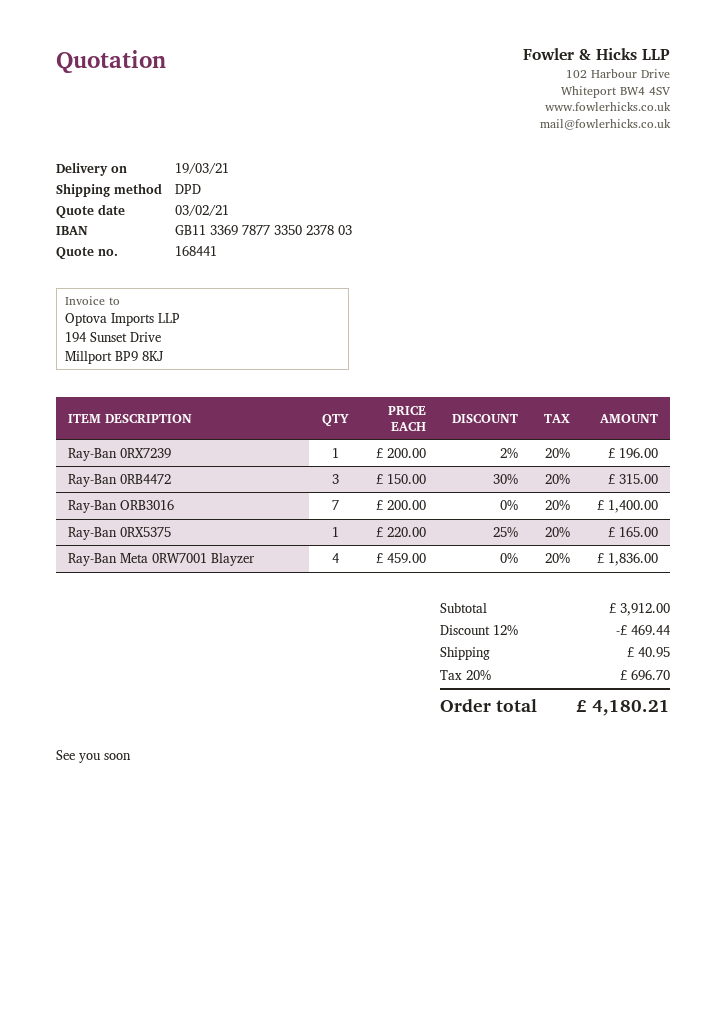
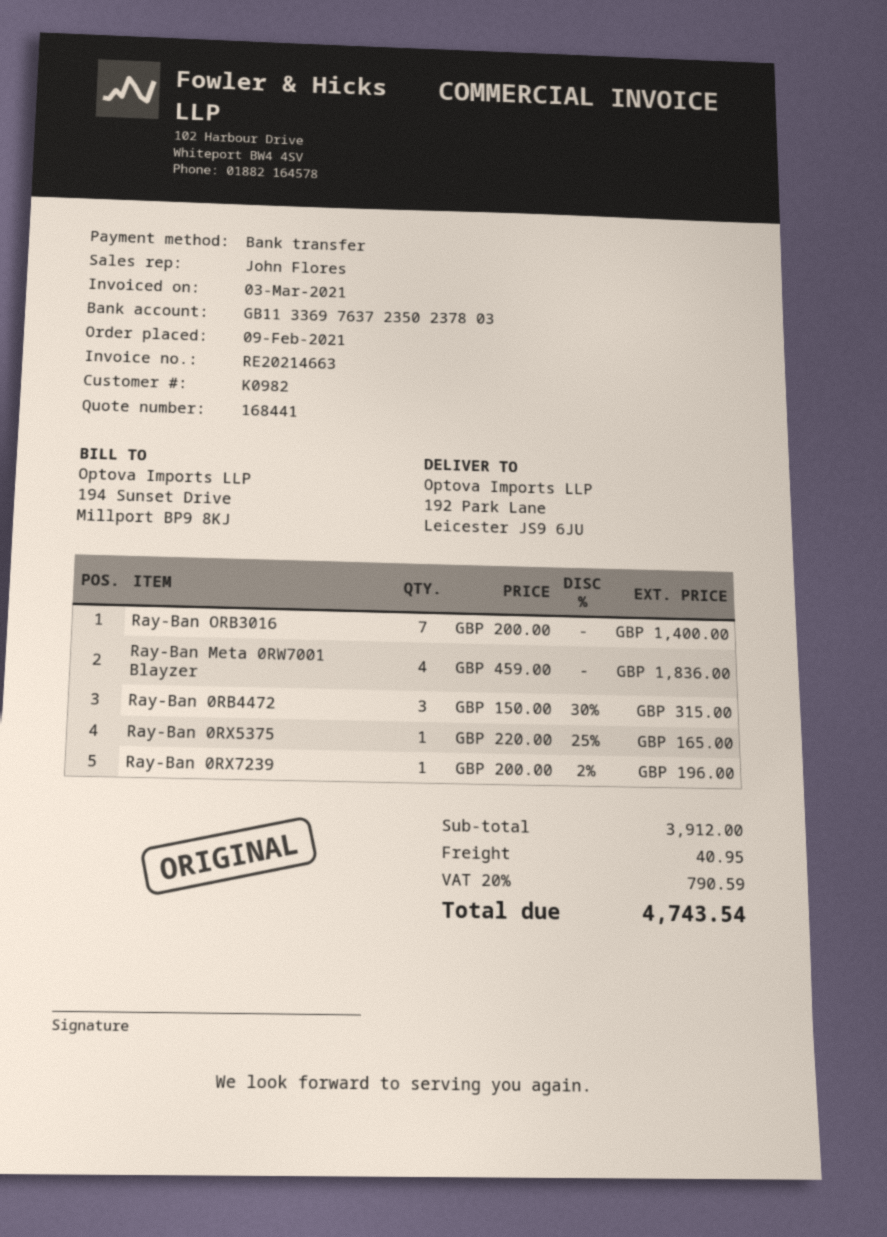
bank account: GB11336978773350237803 -> GB11336976372350237803
discount: 12% = 469.44 -> none
tax: 20% = 696.70 -> 20% = 790.59
total: 4180.21 -> 4743.54

